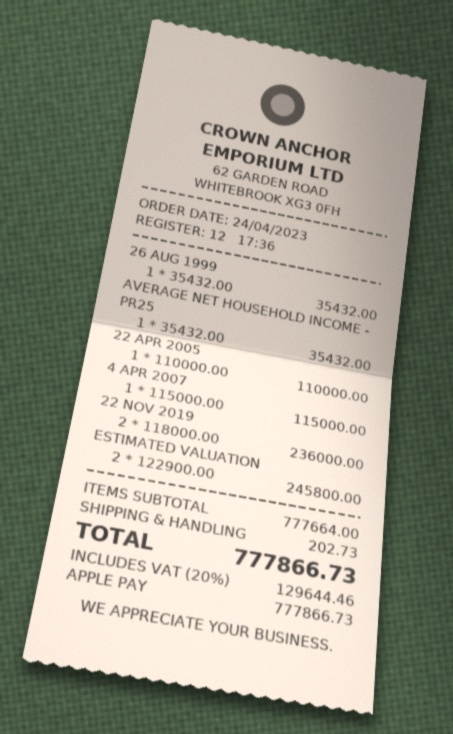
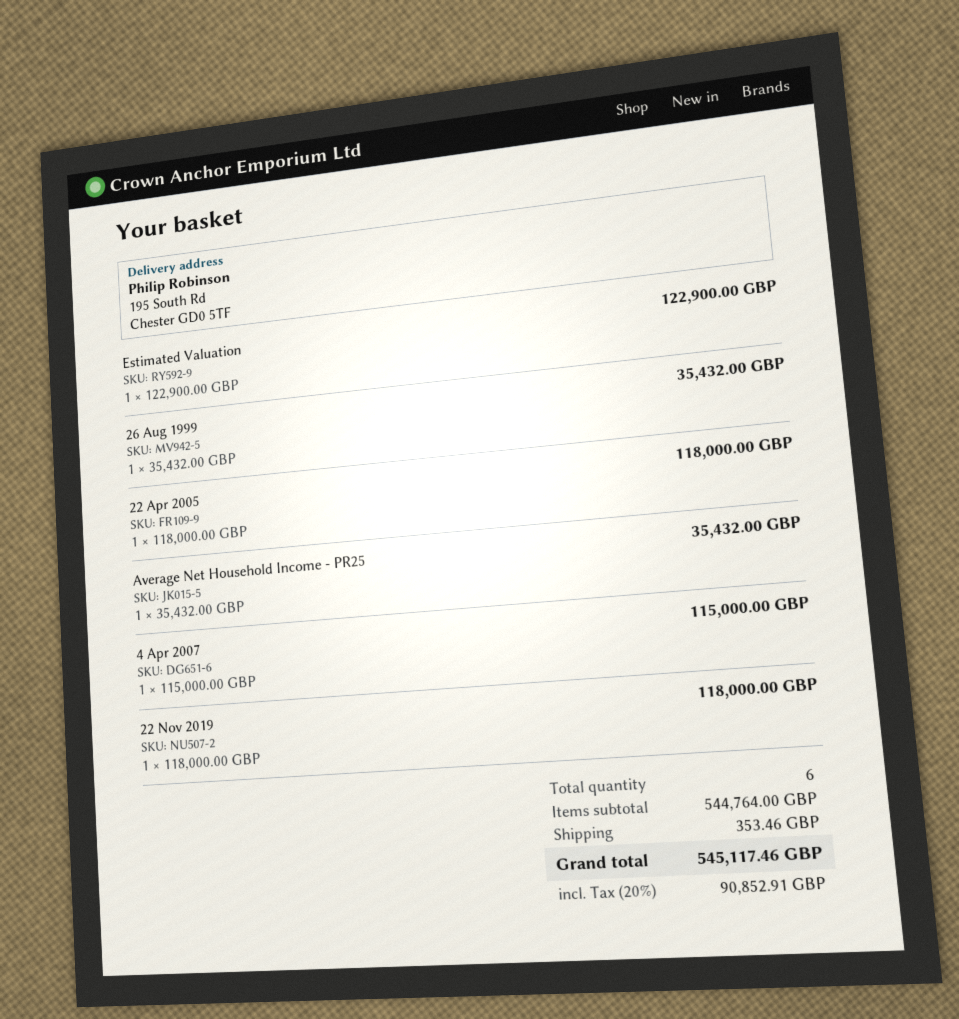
22 APR 2005: 1 x 110000.00 = 110000.00 -> 1 x 118000.00 = 118000.00
22 NOV 2019: 2 x 118000.00 = 236000.00 -> 1 x 118000.00 = 118000.00
ESTIMATED VALUATION: 2 x 122900.00 = 245800.00 -> 1 x 122900.00 = 122900.00
subtotal: 777664.00 -> 544764.00
shipping: 202.73 -> 353.46
tax: 20% = 129644.46 -> 20% = 90852.91
total: 777866.73 -> 545117.46

